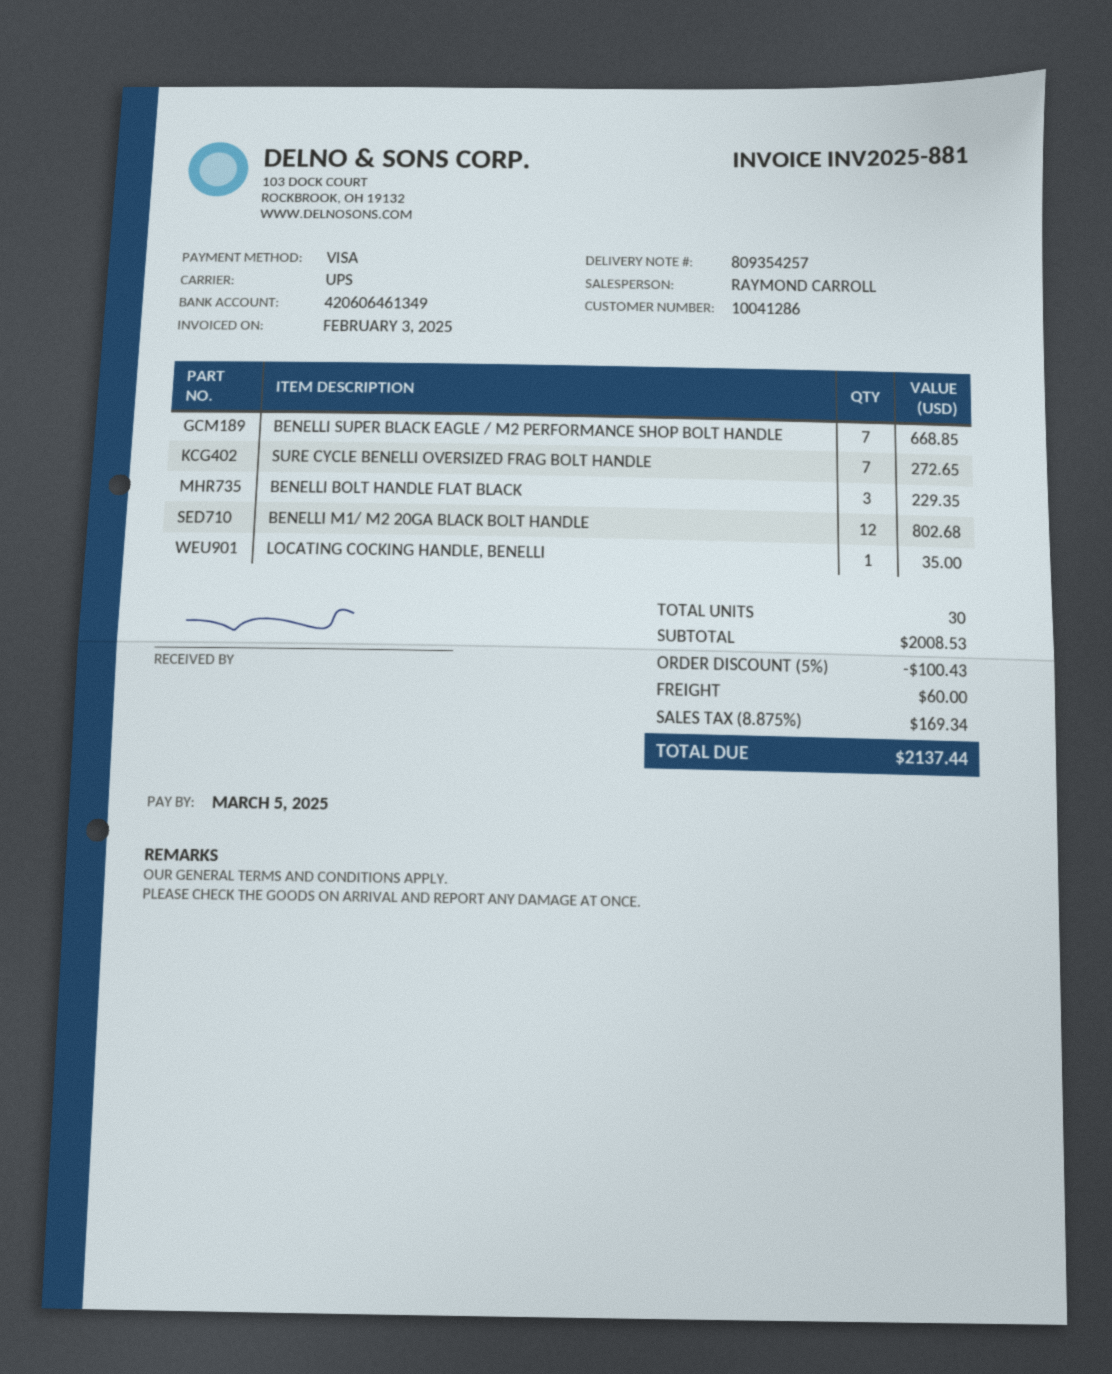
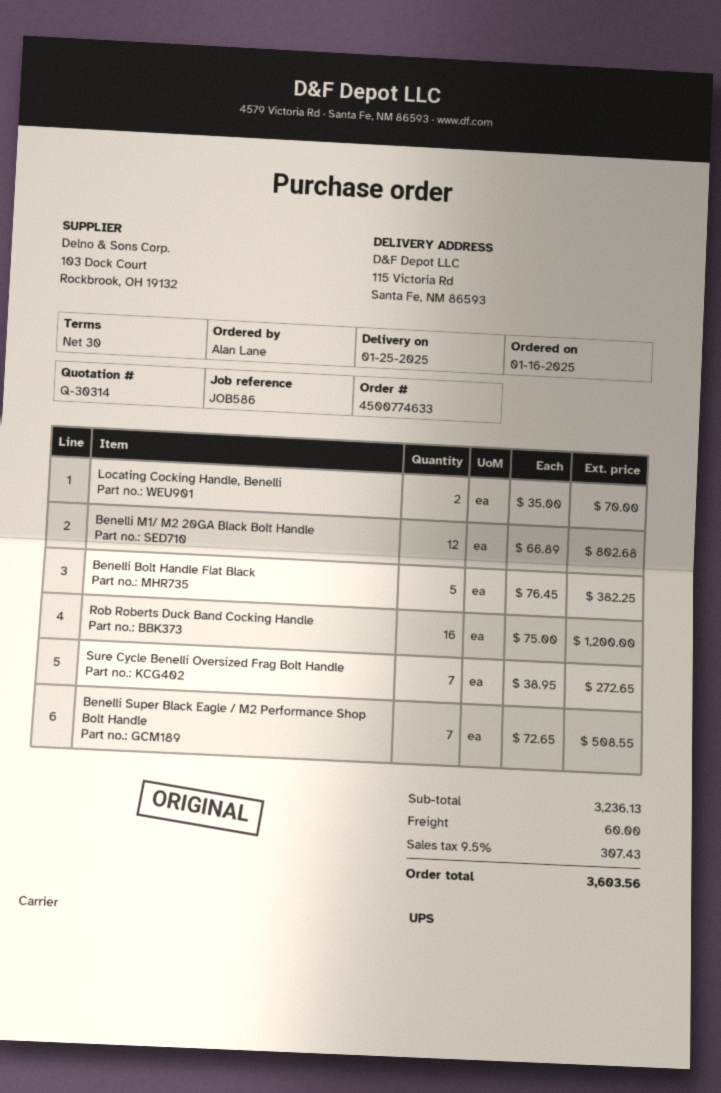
BENELLI SUPER BLACK EAGLE / M2 PERFORMANCE SHOP BOLT HANDLE: 7 for 668.85 -> 7 for 508.55
BENELLI BOLT HANDLE FLAT BLACK: 3 for 229.35 -> 5 for 382.25
LOCATING COCKING HANDLE, BENELLI: 1 for 35.00 -> 2 for 70.00
Rob Roberts Duck Band Cocking Handle: none -> 16 for 1200.00
subtotal: 2008.53 -> 3236.13
discount: 5% = 100.43 -> none
tax: 8.875% = 169.34 -> 9.5% = 307.43
total: 2137.44 -> 3603.56

